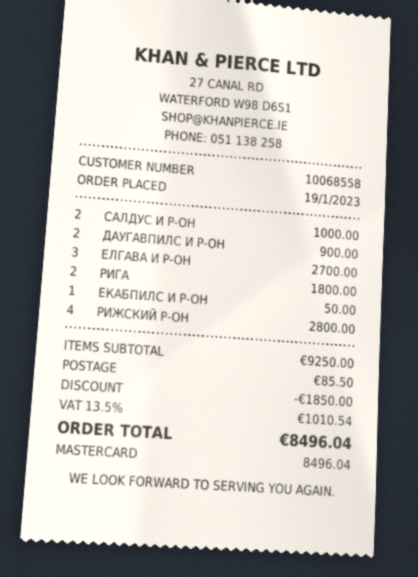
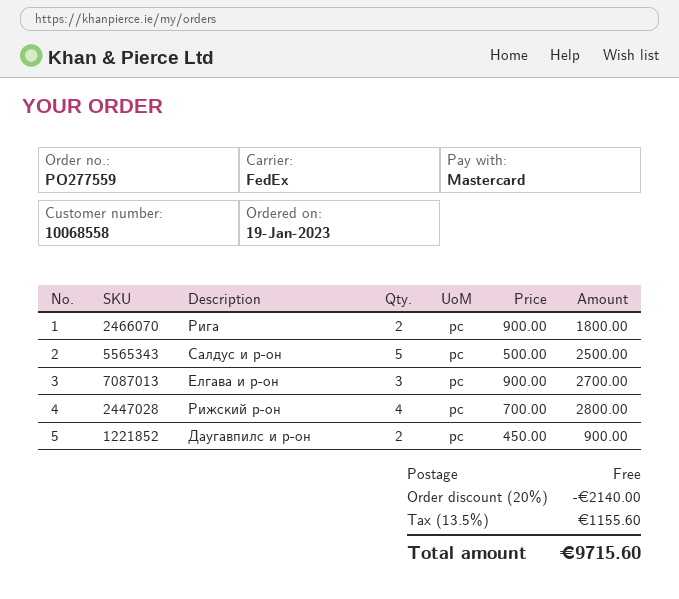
САЛДУС И Р-ОН: 2 for 1000.00 -> 5 for 2500.00
ЕКАБПИЛС И Р-ОН: 1 for 50.00 -> none
discount: 1850.00 -> 2140.00
shipping: 85.50 -> 0.00
tax: 13.5% = 1010.54 -> 13.5% = 1155.60
total: 8496.04 -> 9715.60

